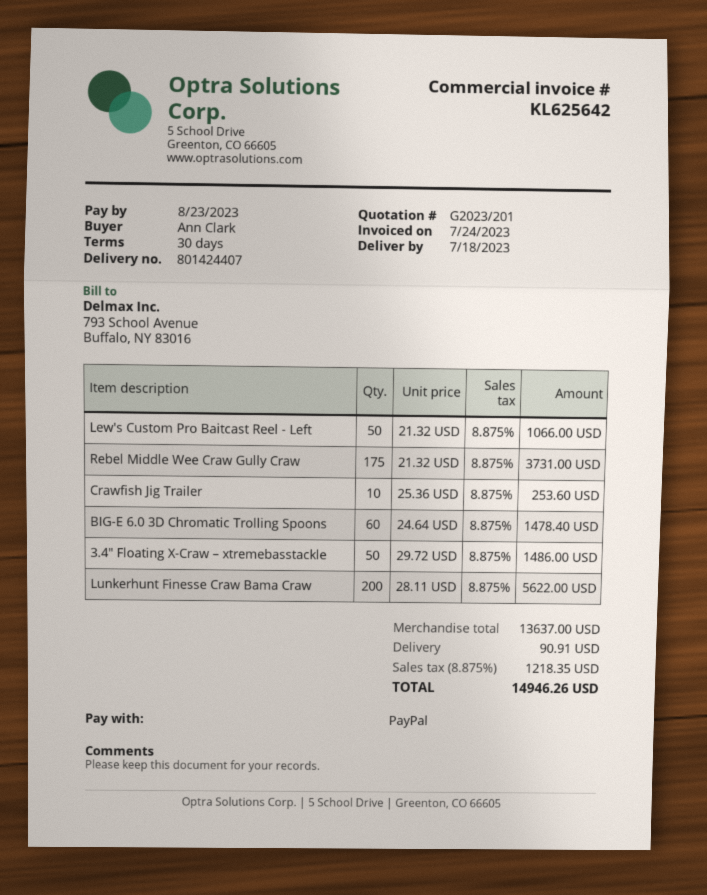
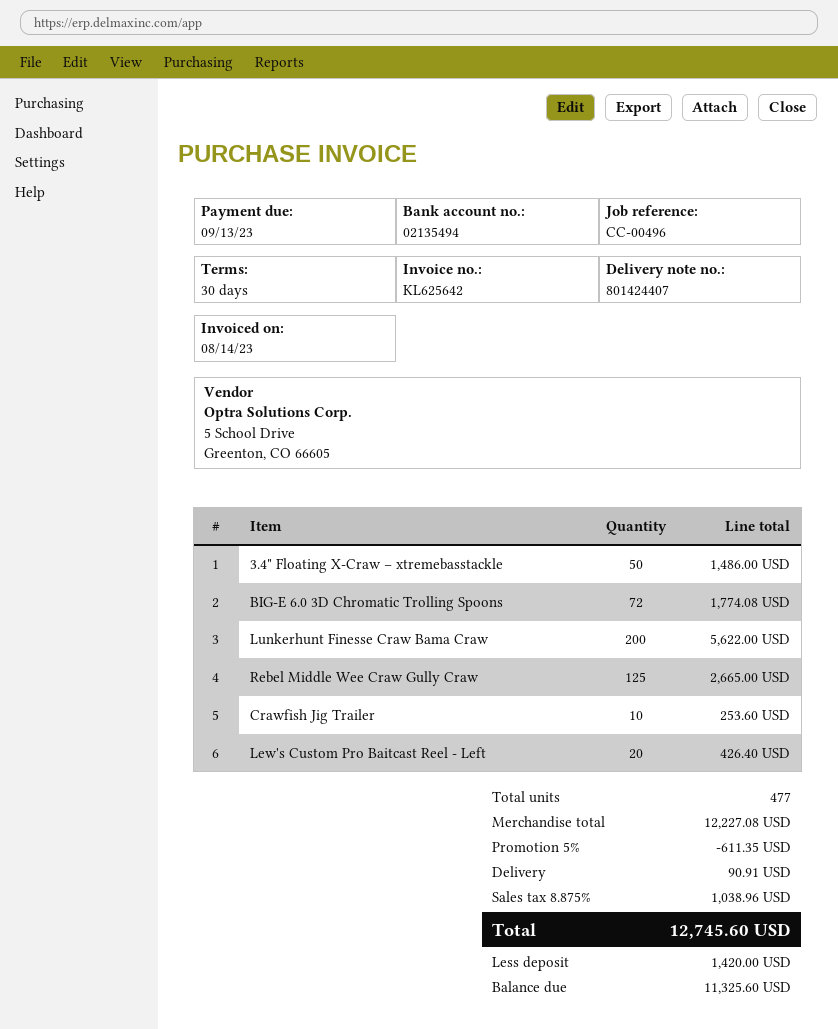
invoice date: 2023-07-24 -> 2023-08-14
due date: 2023-08-23 -> 2023-09-13
Lew's Custom Pro Baitcast Reel - Left: 50 for 1066.00 -> 20 for 426.40
Rebel Middle Wee Craw Gully Craw: 175 for 3731.00 -> 125 for 2665.00
BIG-E 6.0 3D Chromatic Trolling Spoons: 60 for 1478.40 -> 72 for 1774.08
subtotal: 13637.00 -> 12227.08
discount: none -> 5% = 611.35
tax: 8.875% = 1218.35 -> 8.875% = 1038.96
total: 14946.26 -> 12745.60

